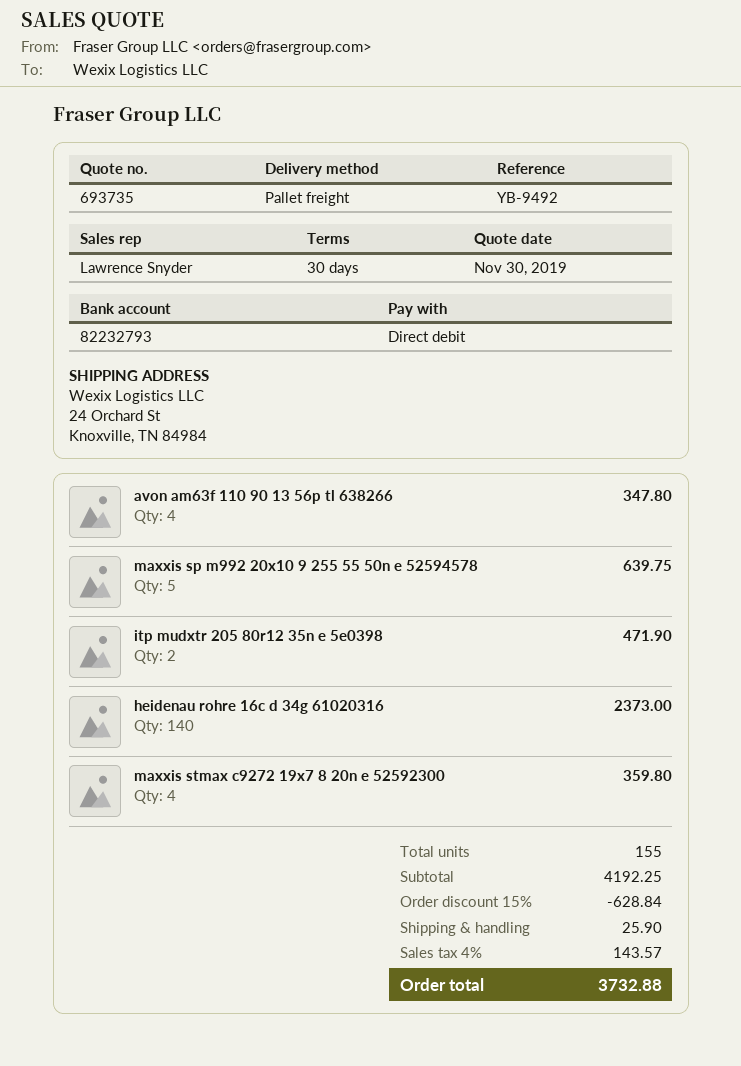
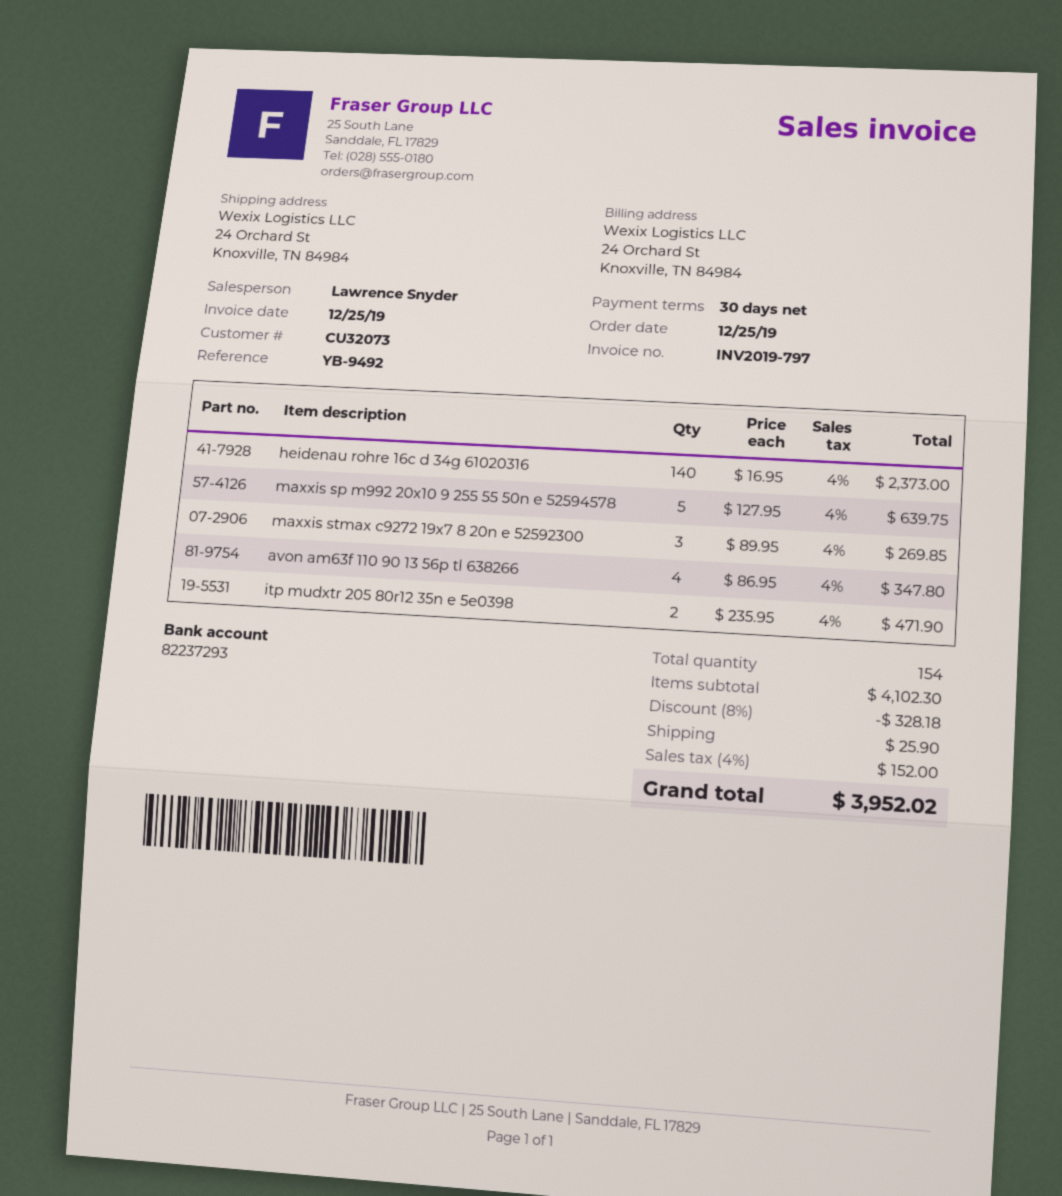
bank account: 82232793 -> 82237293
maxxis stmax c9272 19x7 8 20n e 52592300: 4 for 359.80 -> 3 for 269.85
total quantity: 155 -> 154
subtotal: 4192.25 -> 4102.30
discount: 15% = 628.84 -> 8% = 328.18
tax: 4% = 143.57 -> 4% = 152.00
total: 3732.88 -> 3952.02

